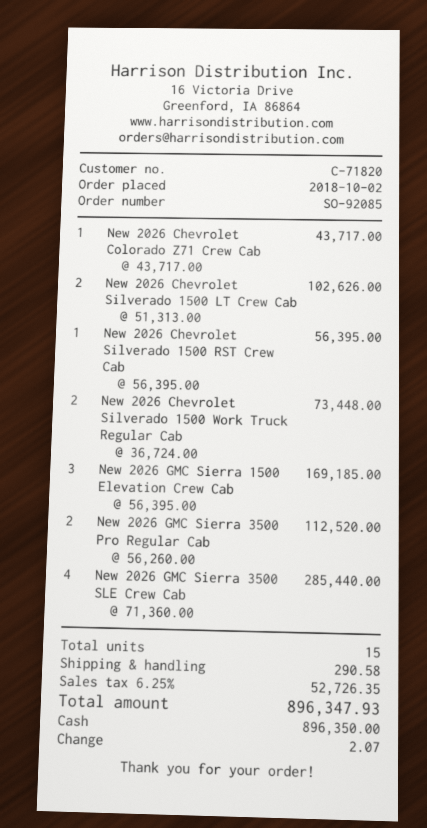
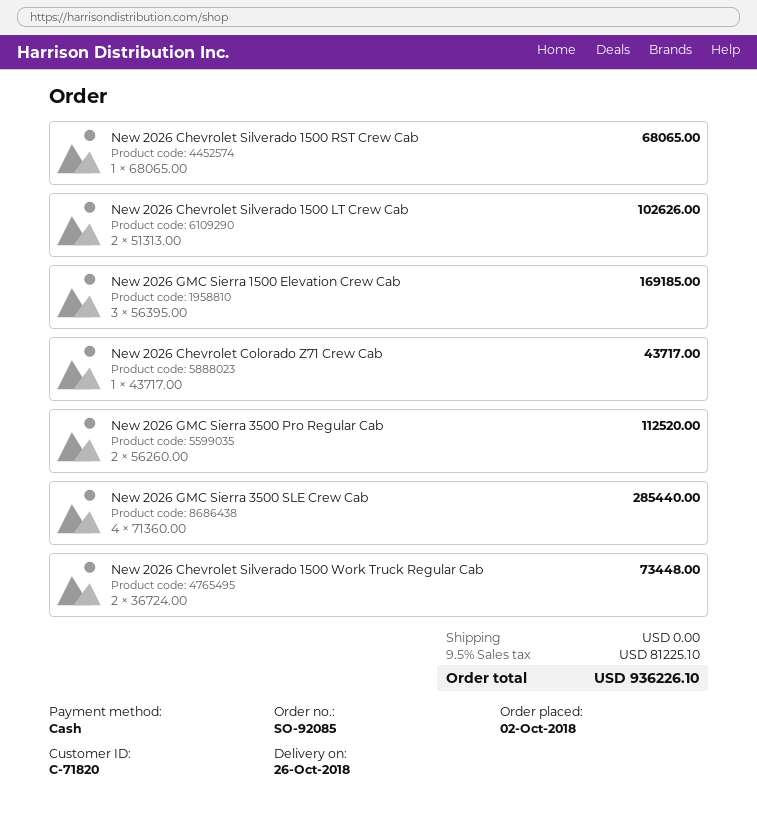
New 2026 Chevrolet Silverado 1500 RST Crew Cab: 1 x 56395.00 = 56395.00 -> 1 x 68065.00 = 68065.00
shipping: 290.58 -> 0.00
tax: 6.25% = 52726.35 -> 9.5% = 81225.10
total: 896347.93 -> 936226.10

